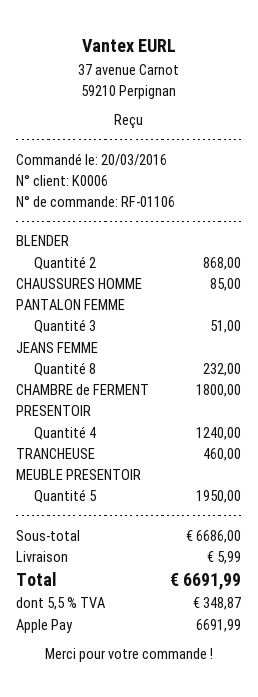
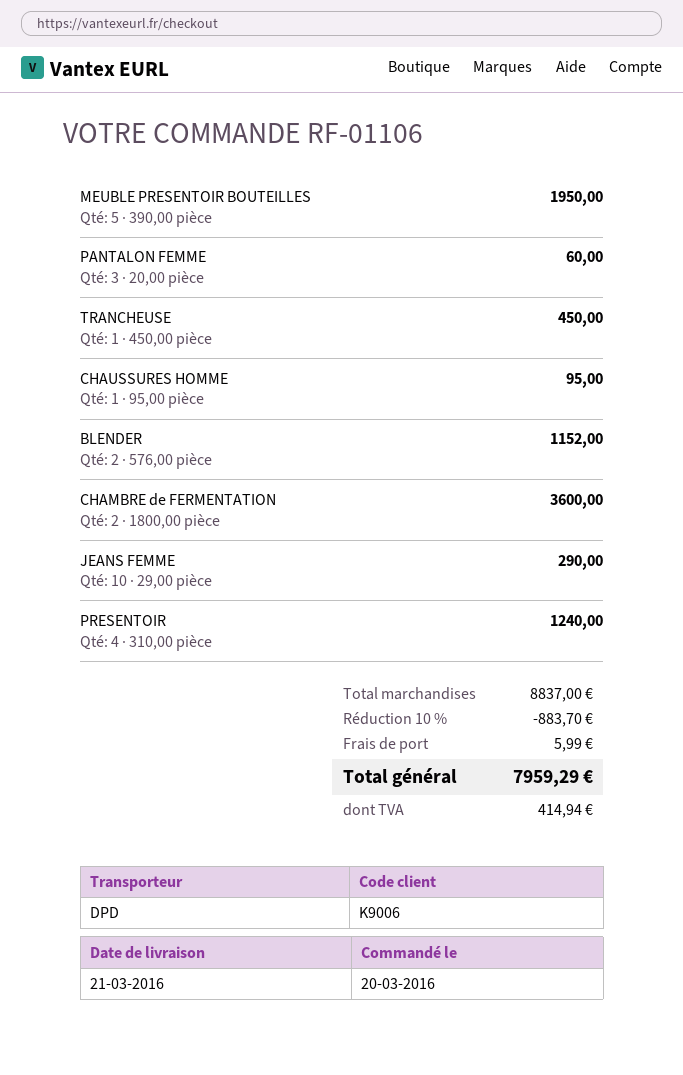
customer number: K0006 -> K9006
BLENDER: 2 for 868.00 -> 2 for 1152.00
CHAUSSURES HOMME: 1 for 85.00 -> 1 for 95.00
PANTALON FEMME: 3 for 51.00 -> 3 for 60.00
JEANS FEMME: 8 for 232.00 -> 10 for 290.00
CHAMBRE de FERMENT: 1 for 1800.00 -> 2 for 3600.00
TRANCHEUSE: 1 for 460.00 -> 1 for 450.00
subtotal: 6686.00 -> 8837.00
discount: none -> 10% = 883.70
tax: 348.87 -> 414.94
total: 6691.99 -> 7959.29

